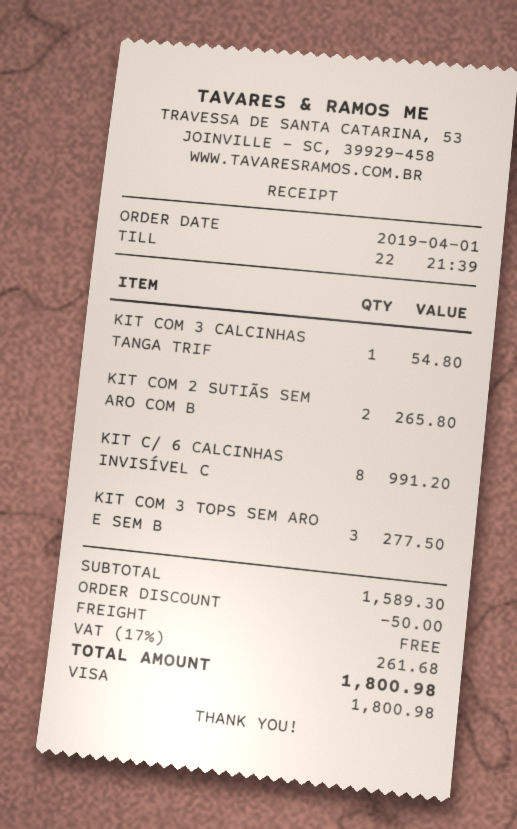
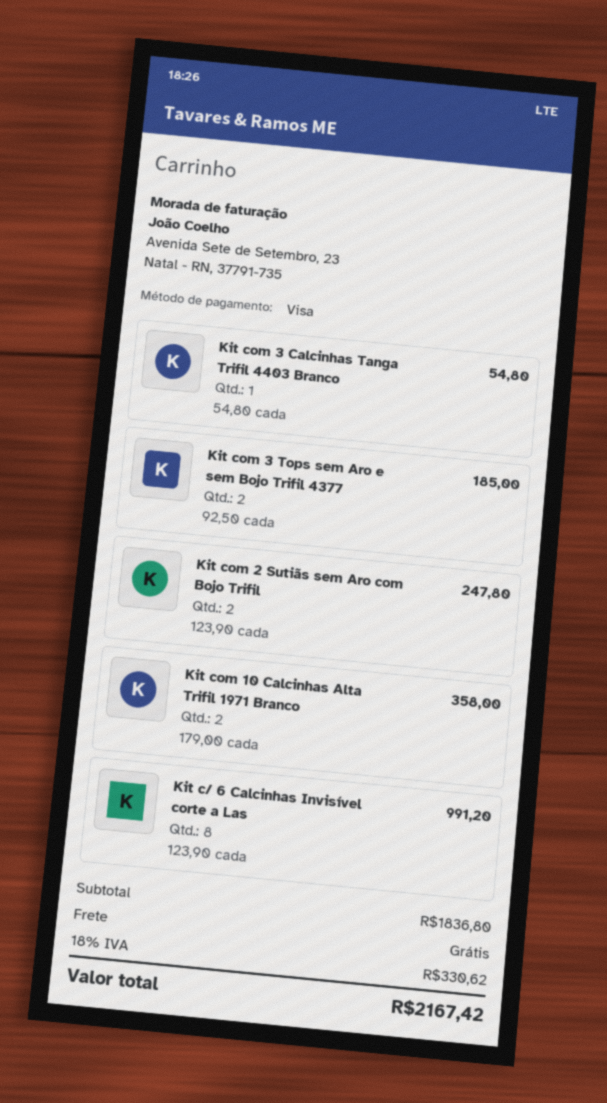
KIT COM 2 SUTIÃS SEM ARO COM B: 2 for 265.80 -> 2 for 247.80
KIT COM 3 TOPS SEM ARO E SEM B: 3 for 277.50 -> 2 for 185.00
Kit com 10 Calcinhas Alta Trifil 1971 Branco: none -> 2 for 358.00
subtotal: 1589.30 -> 1836.80
discount: 50.00 -> none
tax: 17% = 261.68 -> 18% = 330.62
total: 1800.98 -> 2167.42

